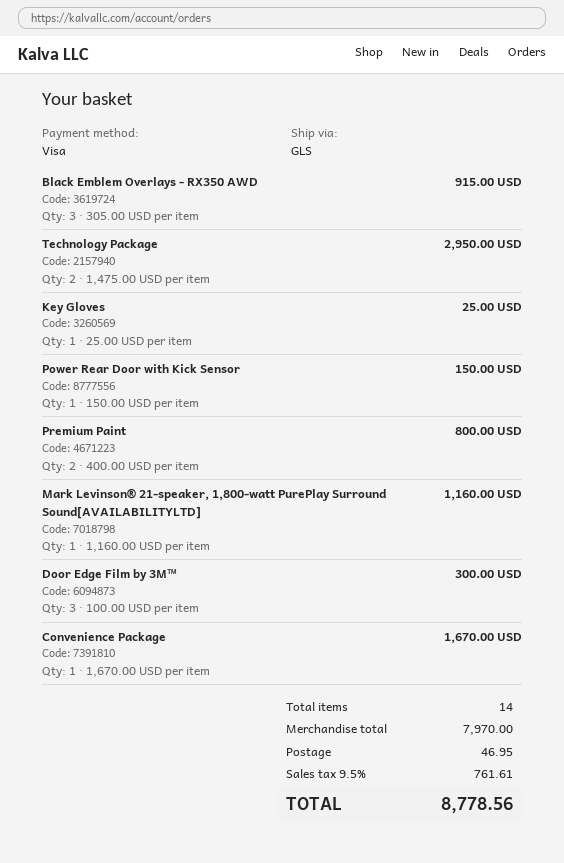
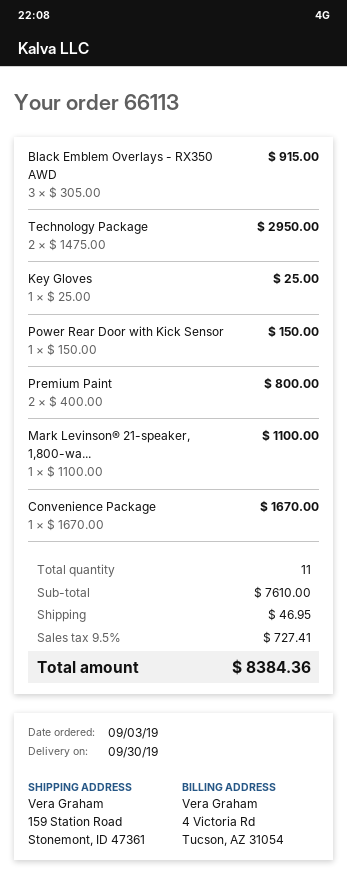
Mark Levinson® 21-speaker, 1,800-watt PurePlay Surround Sound[AVAILABILITYLTD]: 1 x 1160.00 = 1160.00 -> 1 x 1100.00 = 1100.00
Door Edge Film by 3M™: 3 x 100.00 = 300.00 -> none
total quantity: 14 -> 11
subtotal: 7970.00 -> 7610.00
tax: 9.5% = 761.61 -> 9.5% = 727.41
total: 8778.56 -> 8384.36

